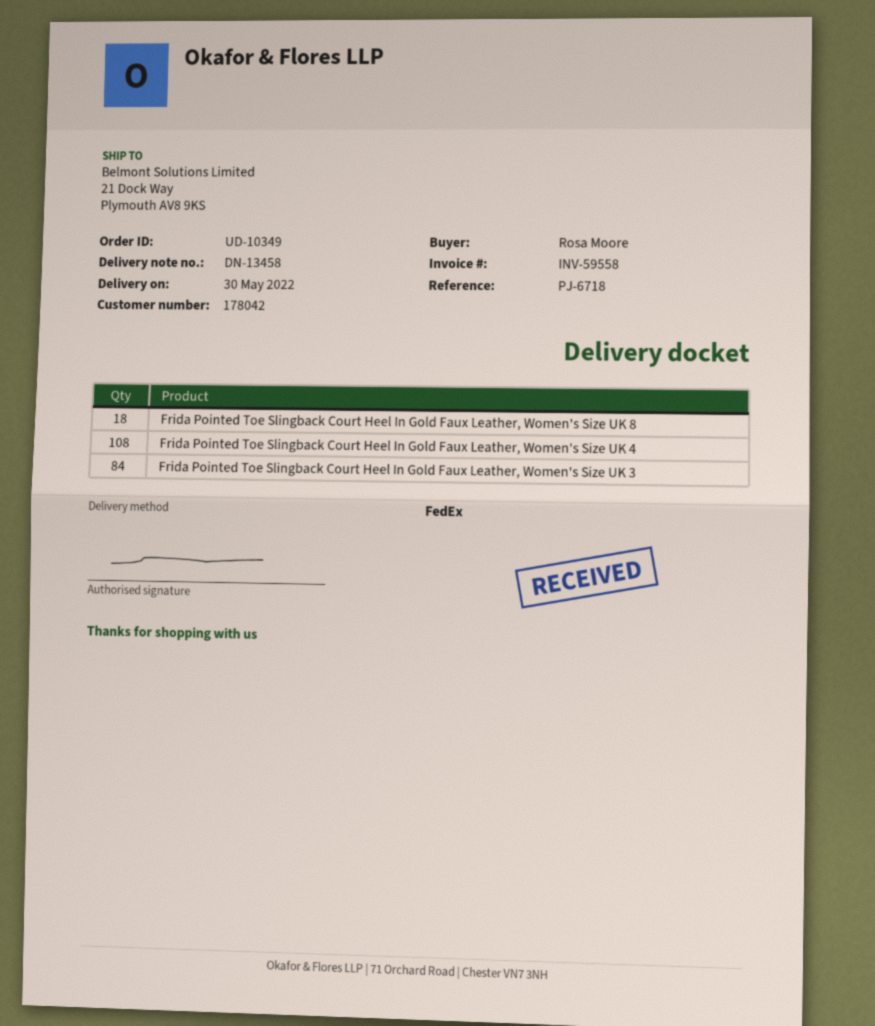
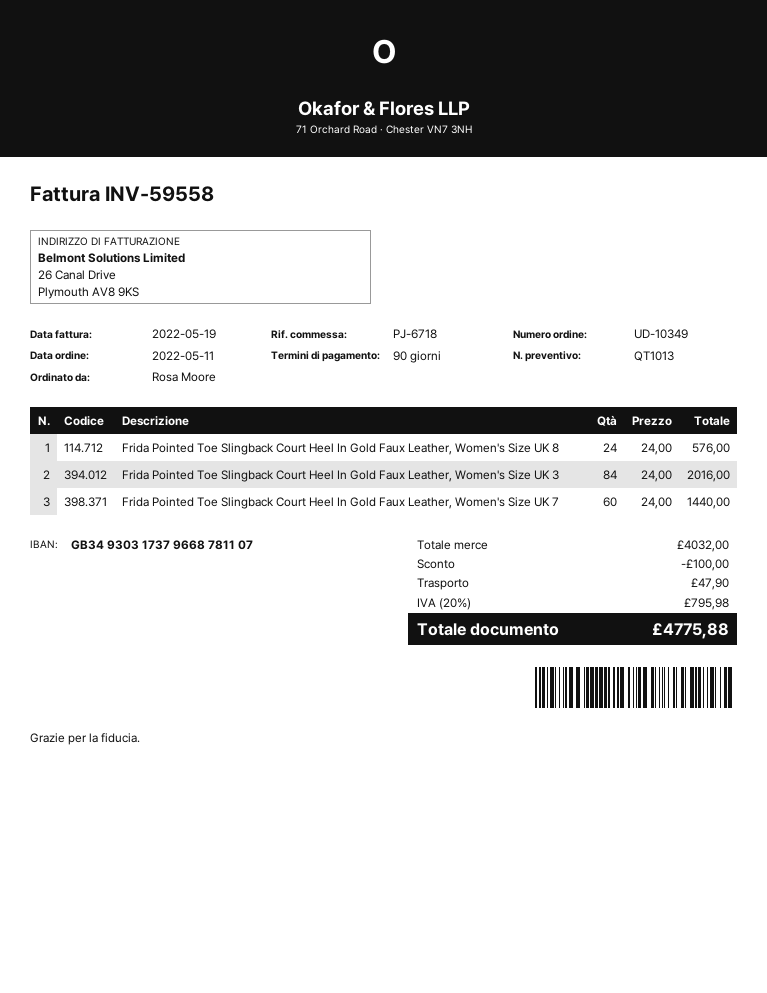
Frida Pointed Toe Slingback Court Heel In Gold Faux Leather, Women's Size UK 8: 18 -> 24
Frida Pointed Toe Slingback Court Heel In Gold Faux Leather, Women's Size UK 4: 108 -> none
Frida Pointed Toe Slingback Court Heel In Gold Faux Leather, Women's Size UK 7: none -> 60

